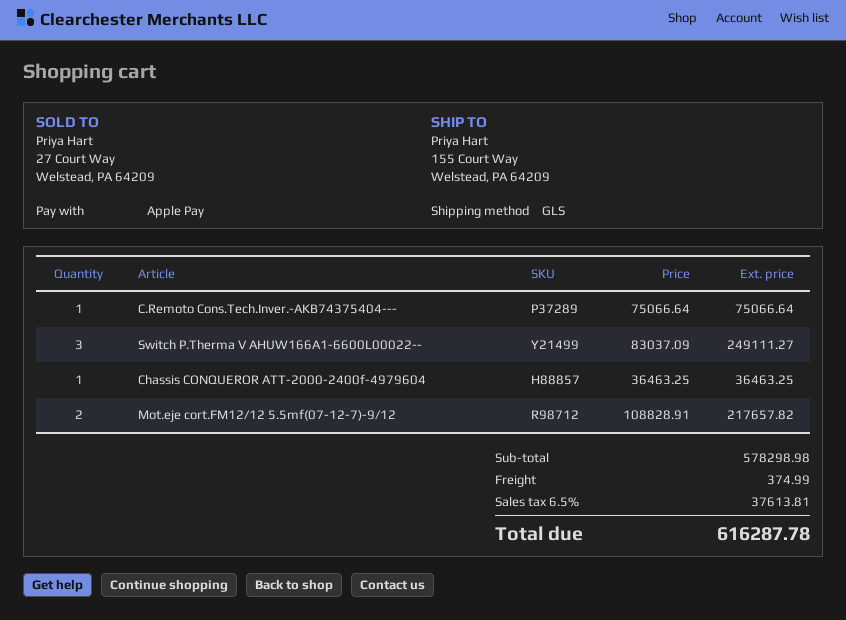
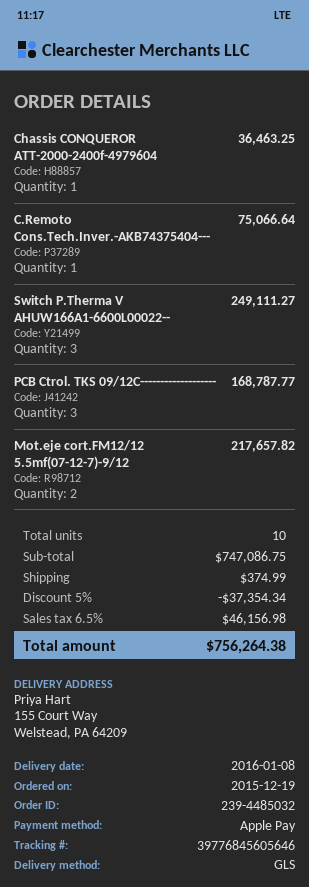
PCB Ctrol. TKS 09/12C-------------------: none -> 3 for 168787.77
subtotal: 578298.98 -> 747086.75
discount: none -> 5% = 37354.34
tax: 6.5% = 37613.81 -> 6.5% = 46156.98
total: 616287.78 -> 756264.38

